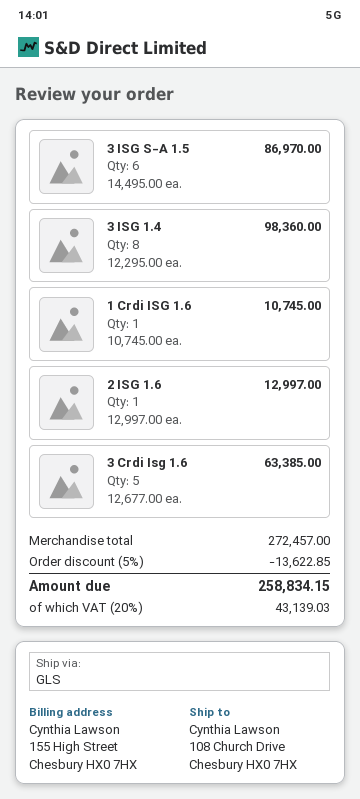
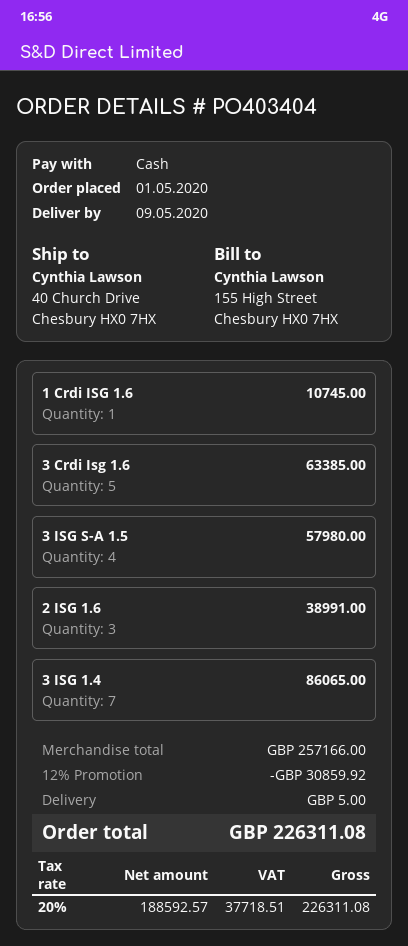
ship to: 108 Church Drive, Chesbury HX0 7HX -> 40 Church Drive, Chesbury HX0 7HX
3 ISG S-A 1.5: 6 for 86970.00 -> 4 for 57980.00
3 ISG 1.4: 8 for 98360.00 -> 7 for 86065.00
2 ISG 1.6: 1 for 12997.00 -> 3 for 38991.00
subtotal: 272457.00 -> 257166.00
discount: 5% = 13622.85 -> 12% = 30859.92
shipping: none -> 5.00
tax: 20% = 43139.03 -> 20% = 37718.51
total: 258834.15 -> 226311.08

